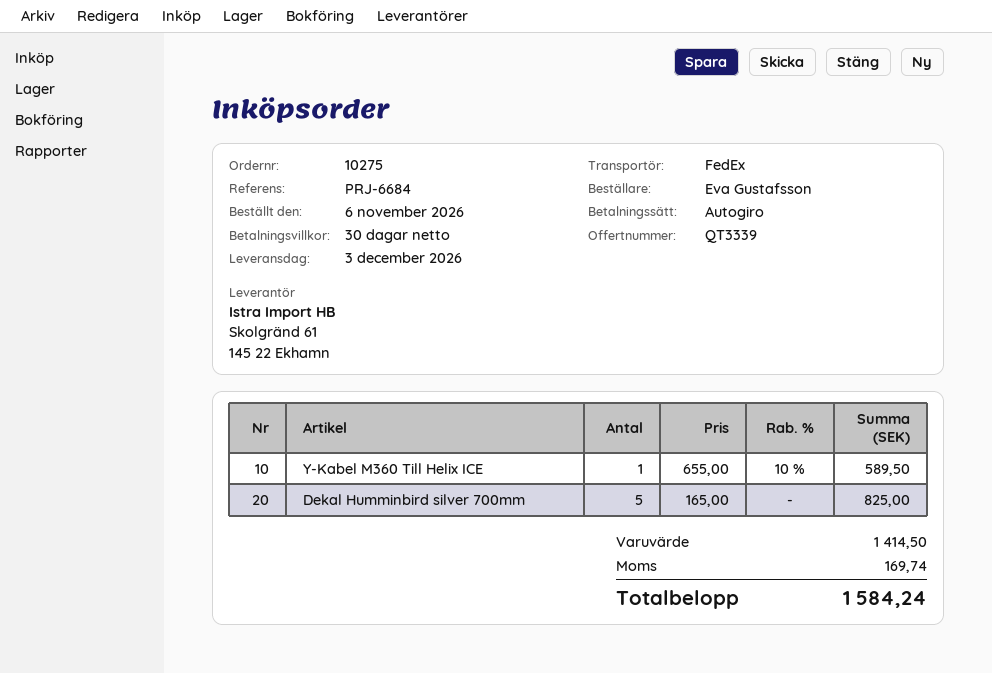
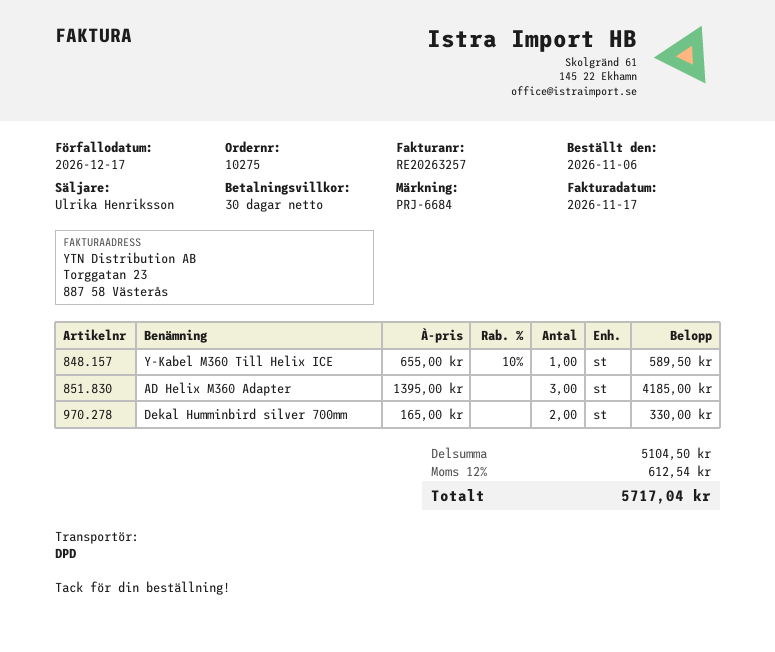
shipping method: FedEx -> DPD
Dekal Humminbird silver 700mm: 5 x 165.00 = 825.00 -> 2 x 165.00 = 330.00
AD Helix M360 Adapter: none -> 3 x 1395.00 = 4185.00
subtotal: 1414.50 -> 5104.50
tax: 169.74 -> 612.54
total: 1584.24 -> 5717.04

